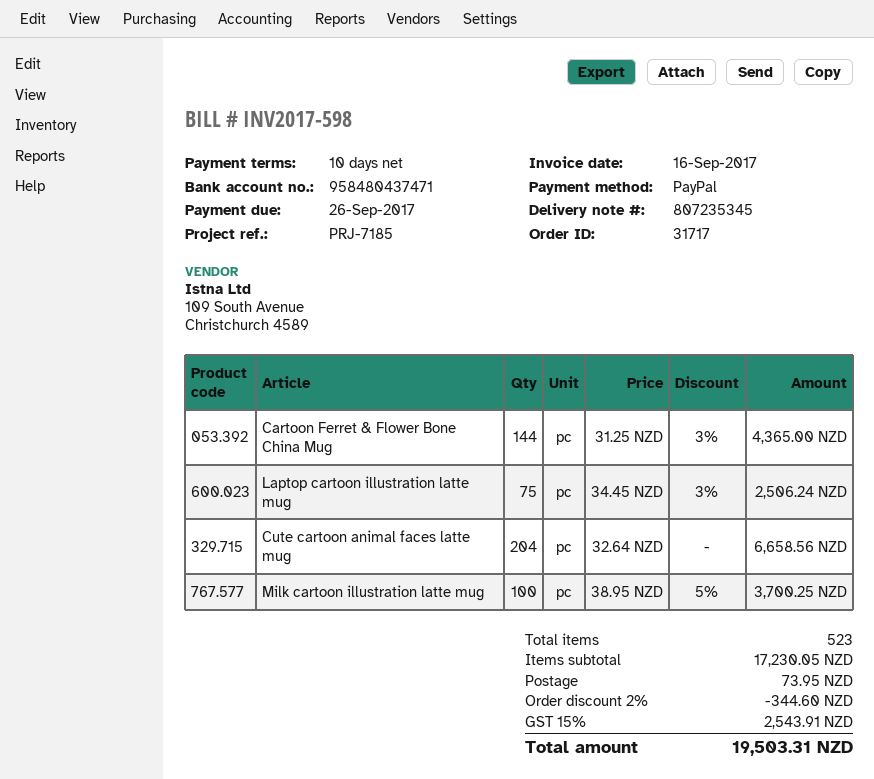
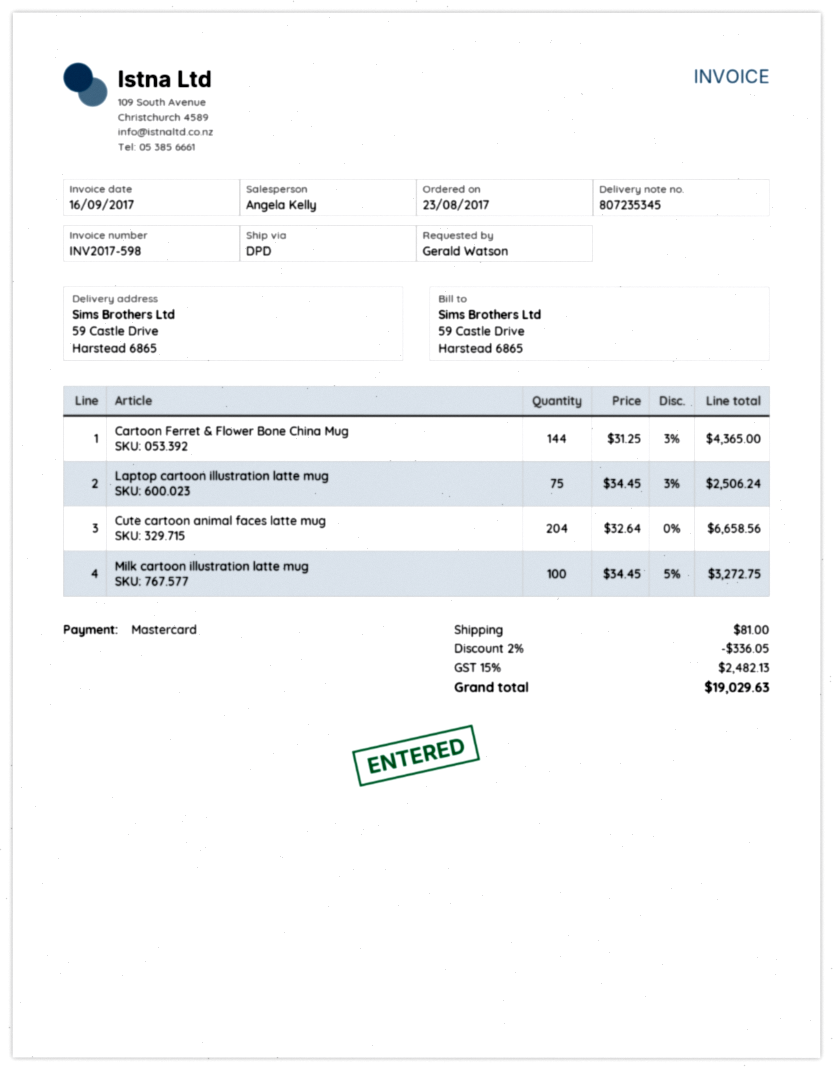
payment method: PayPal -> Mastercard
Milk cartoon illustration latte mug: 100 x 38.95 - 5% = 3700.25 -> 100 x 34.45 - 5% = 3272.75
discount: 2% = 344.60 -> 2% = 336.05
shipping: 73.95 -> 81.00
tax: 15% = 2543.91 -> 15% = 2482.13
total: 19503.31 -> 19029.63

